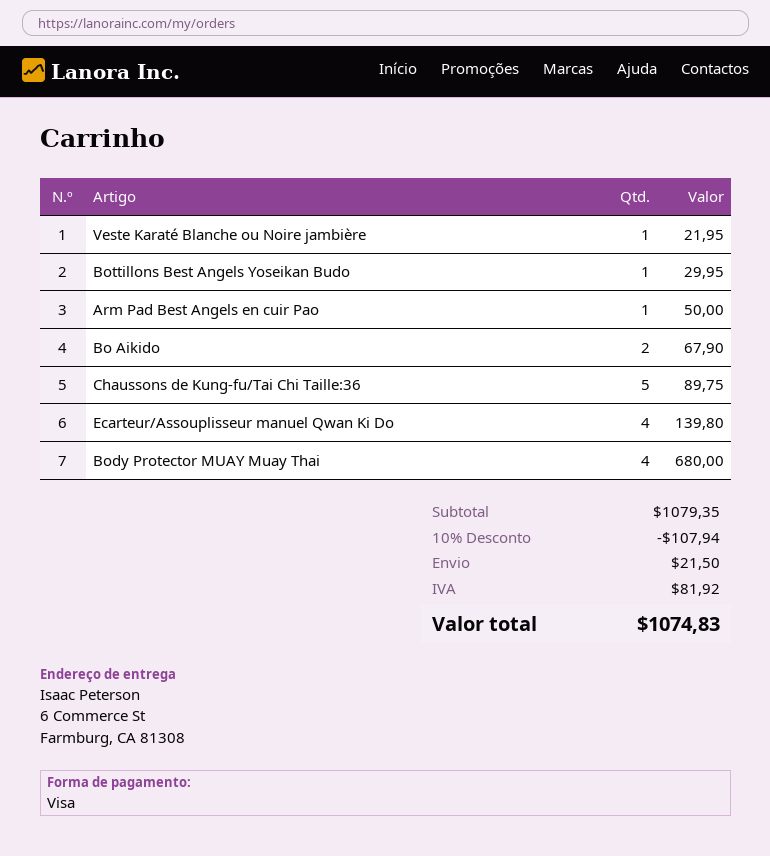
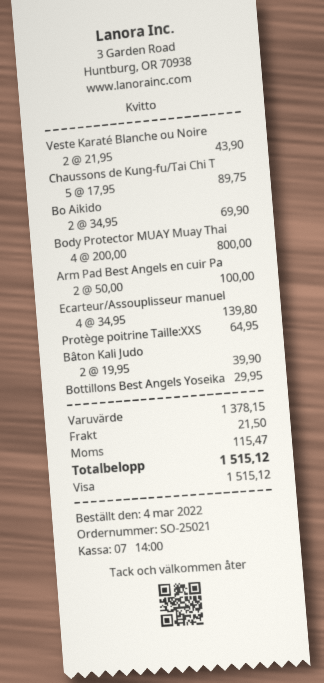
Veste Karaté Blanche ou Noire jambière: 1 for 21.95 -> 2 for 43.90
Arm Pad Best Angels en cuir Pao: 1 for 50.00 -> 2 for 100.00
Bo Aikido: 2 for 67.90 -> 2 for 69.90
Body Protector MUAY Muay Thai: 4 for 680.00 -> 4 for 800.00
Protège poitrine Taille:XXS: none -> 1 for 64.95
Bâton Kali Judo: none -> 2 for 39.90
subtotal: 1079.35 -> 1378.15
discount: 10% = 107.94 -> none
tax: 81.92 -> 115.47
total: 1074.83 -> 1515.12

